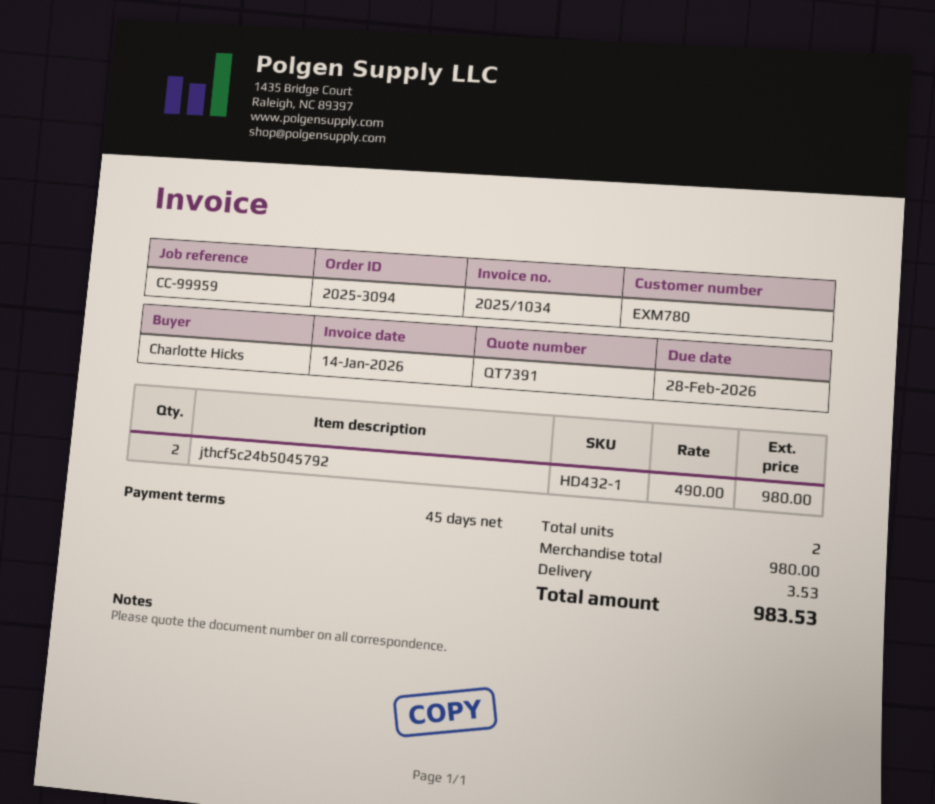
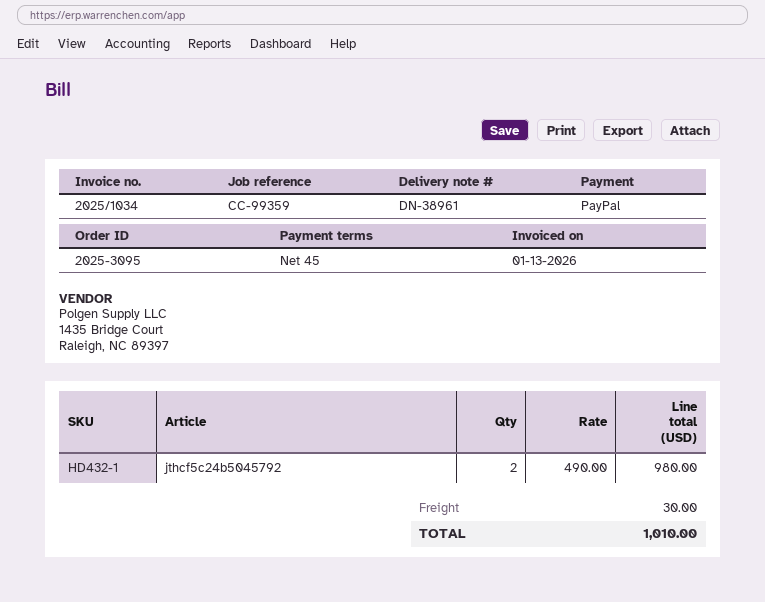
order number: 2025-3094 -> 2025-3095
invoice date: 2026-01-14 -> 2026-01-13
reference: CC-99959 -> CC-99359
shipping: 3.53 -> 30.00
total: 983.53 -> 1010.00

